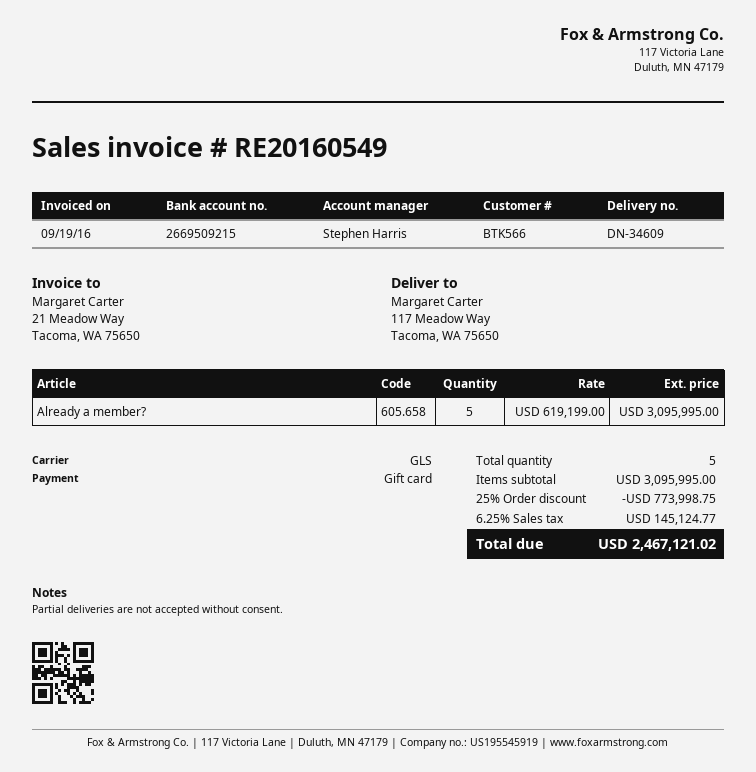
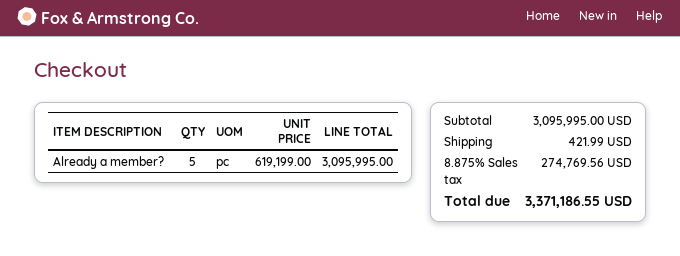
discount: 25% = 773998.75 -> none
shipping: none -> 421.99
tax: 6.25% = 145124.77 -> 8.875% = 274769.56
total: 2467121.02 -> 3371186.55

